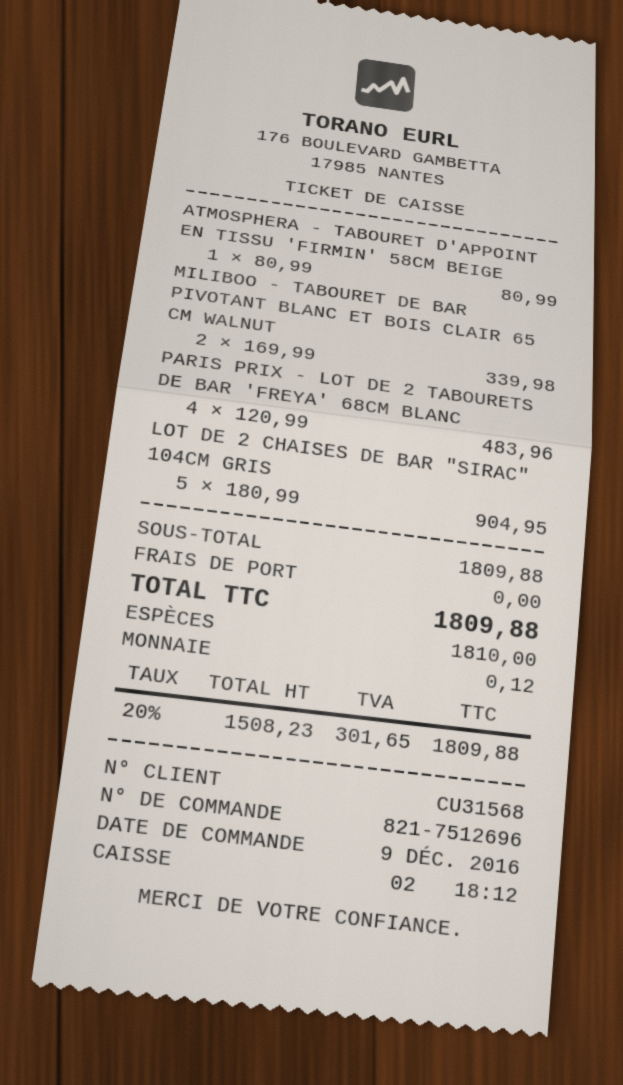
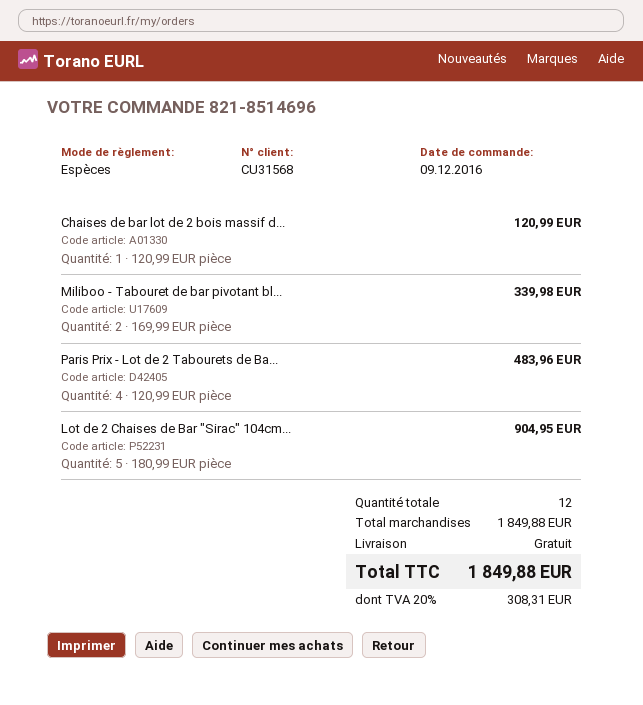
order number: 821-7512696 -> 821-8514696
ATMOSPHERA - TABOURET D'APPOINT EN TISSU 'FIRMIN' 58CM BEIGE: 1 x 80.99 = 80.99 -> none
Chaises de bar lot de 2 bois massif d...: none -> 1 x 120.99 = 120.99
subtotal: 1809.88 -> 1849.88
tax: 20% = 301.65 -> 20% = 308.31
total: 1809.88 -> 1849.88

